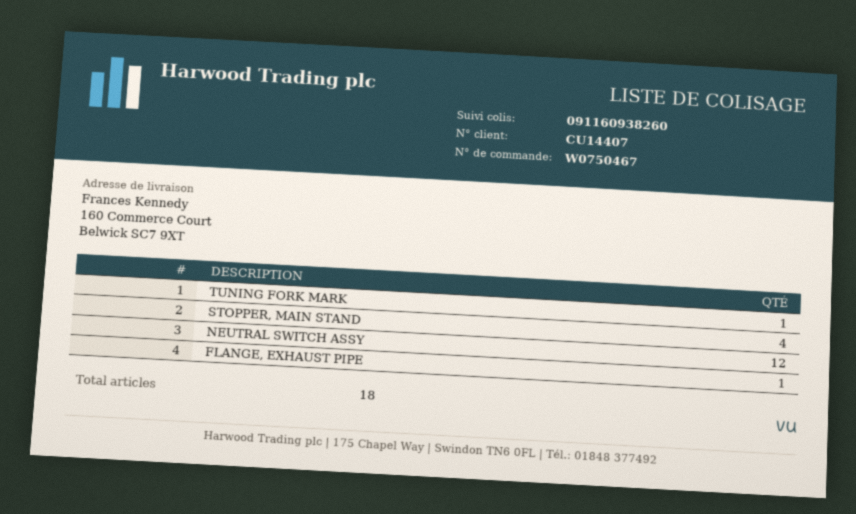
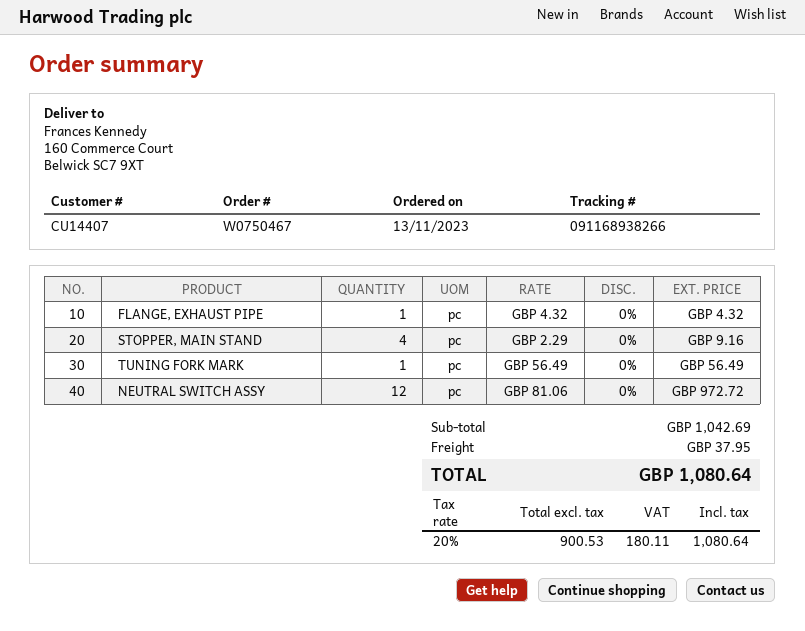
tracking number: 091160938260 -> 091168938266

